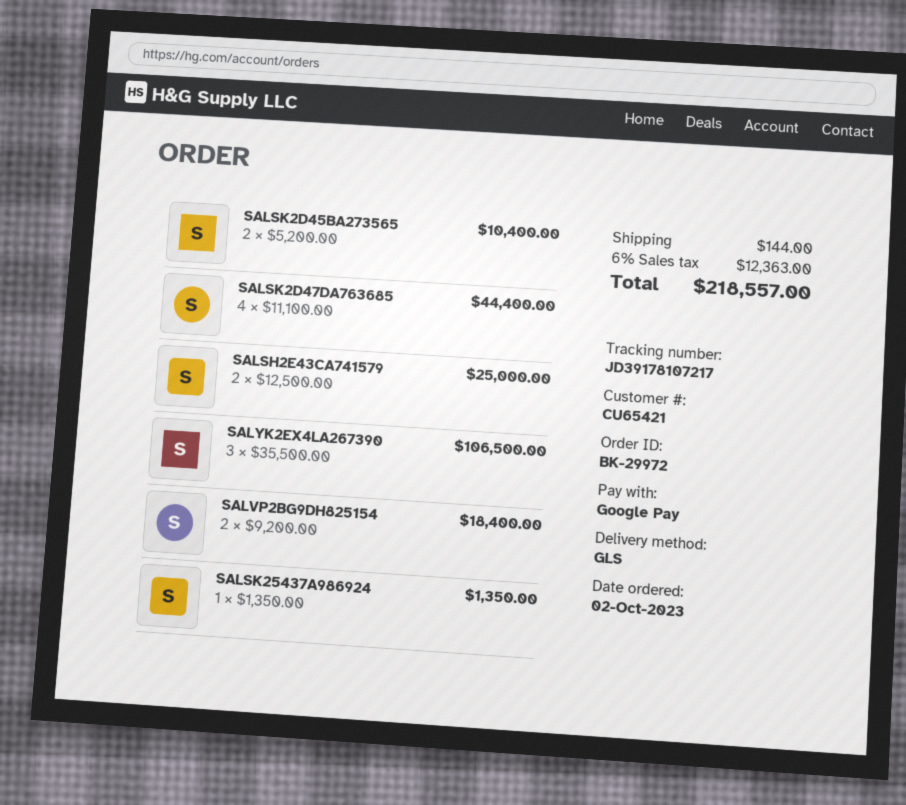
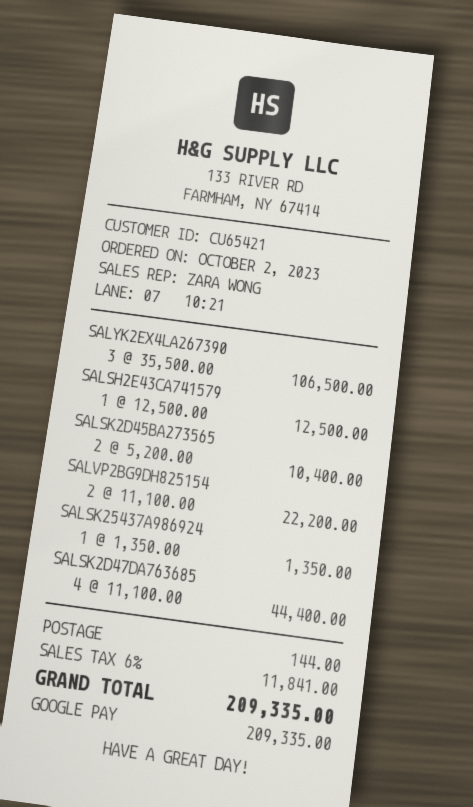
SALSH2E43CA741579: 2 x 12500.00 = 25000.00 -> 1 x 12500.00 = 12500.00
SALVP2BG9DH825154: 2 x 9200.00 = 18400.00 -> 2 x 11100.00 = 22200.00
tax: 6% = 12363.00 -> 6% = 11841.00
total: 218557.00 -> 209335.00

